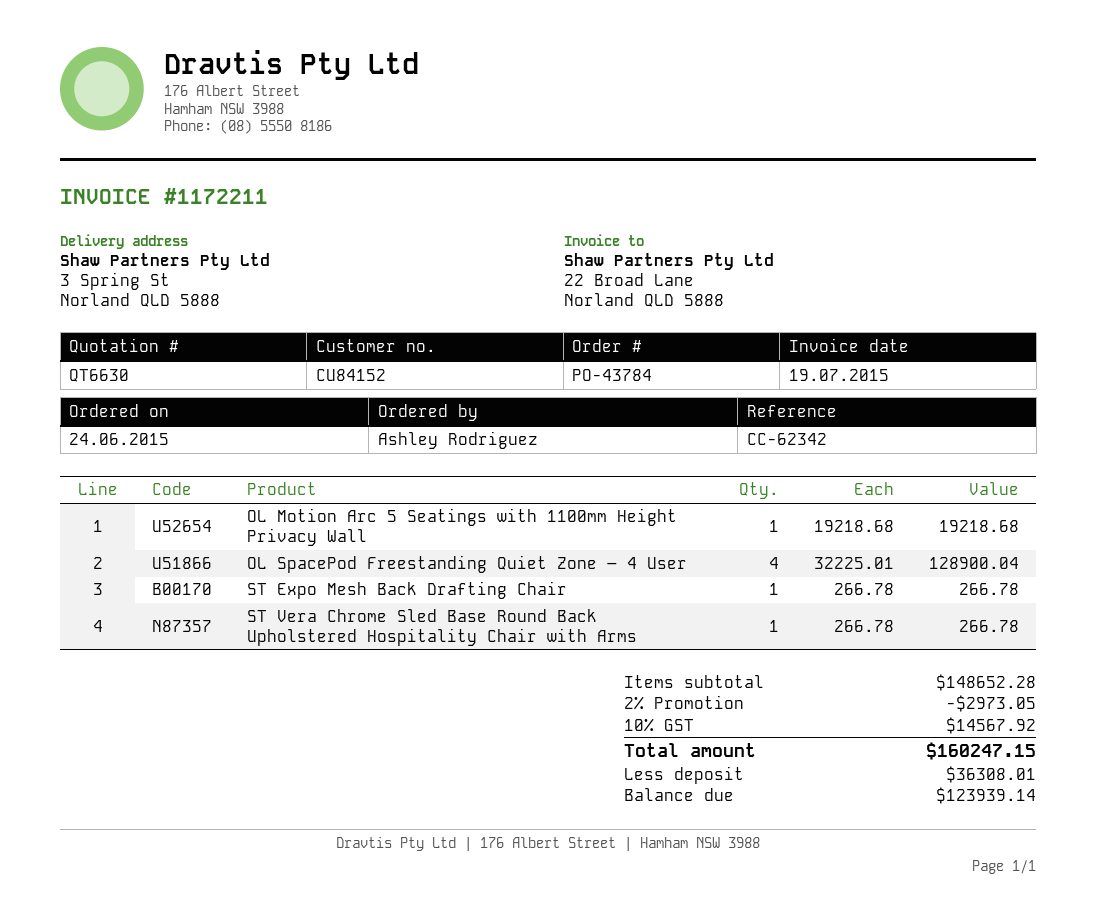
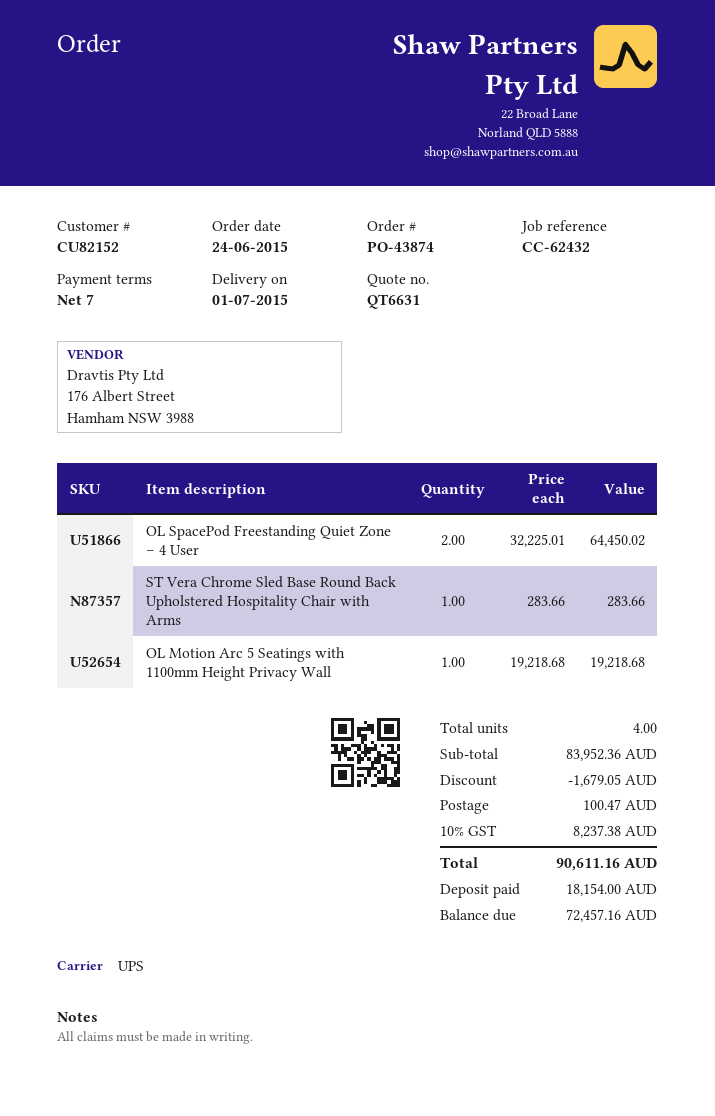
quote number: QT6630 -> QT6631
order number: PO-43784 -> PO-43874
customer number: CU84152 -> CU82152
reference: CC-62342 -> CC-62432
OL SpacePod Freestanding Quiet Zone – 4 User: 4 x 32225.01 = 128900.04 -> 2 x 32225.01 = 64450.02
ST Expo Mesh Back Drafting Chair: 1 x 266.78 = 266.78 -> none
ST Vera Chrome Sled Base Round Back Upholstered Hospitality Chair with Arms: 1 x 266.78 = 266.78 -> 1 x 283.66 = 283.66
subtotal: 148652.28 -> 83952.36
discount: 2973.05 -> 1679.05
shipping: none -> 100.47
tax: 10% = 14567.92 -> 10% = 8237.38
total: 160247.15 -> 90611.16
deposit: 36308.01 -> 18154.00
balance: 123939.14 -> 72457.16

